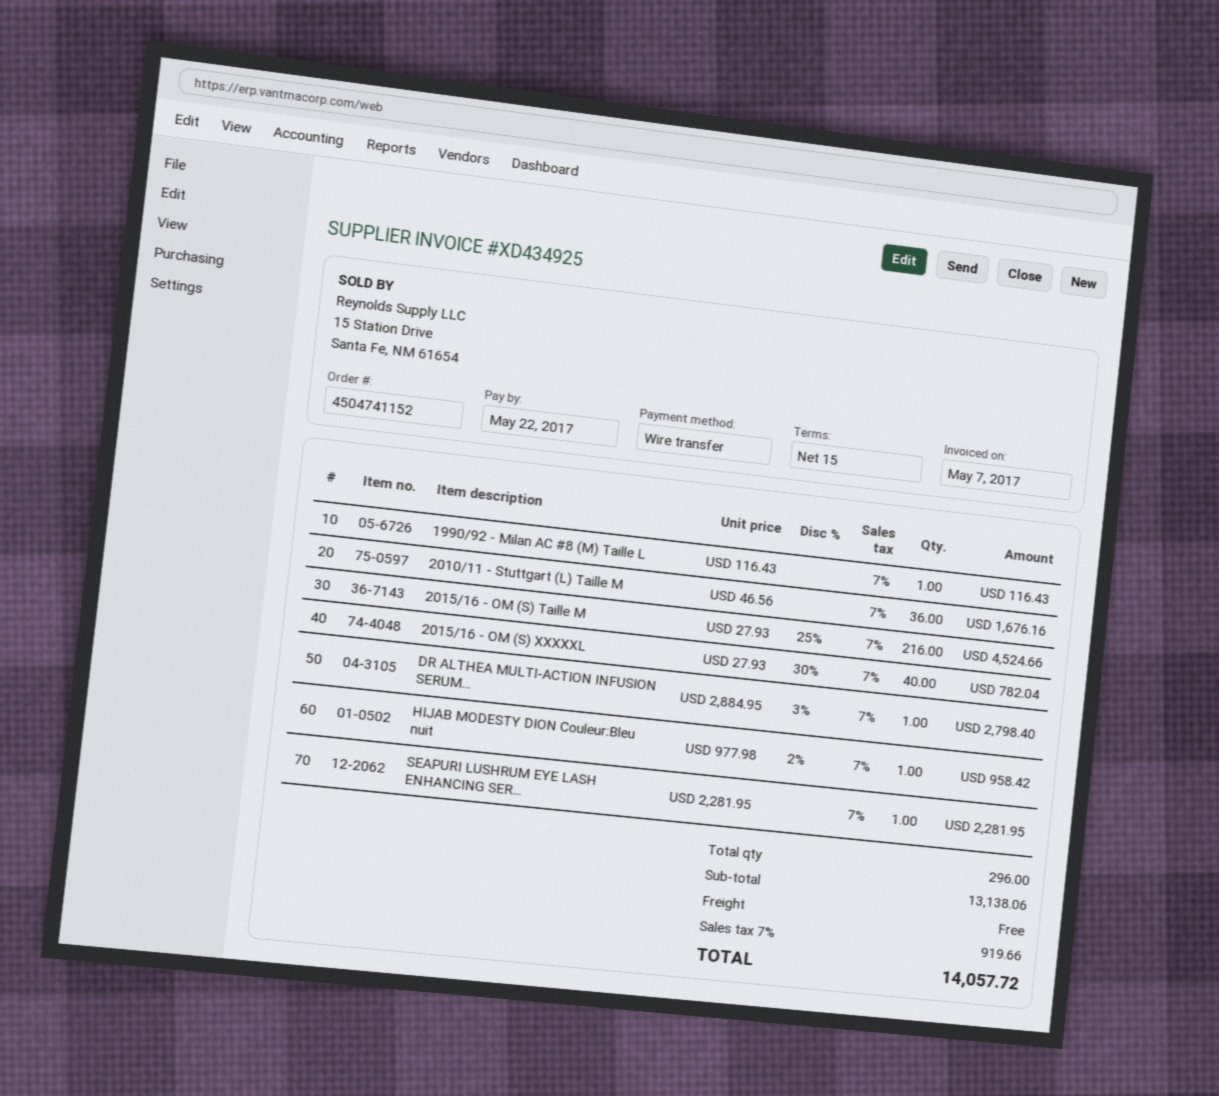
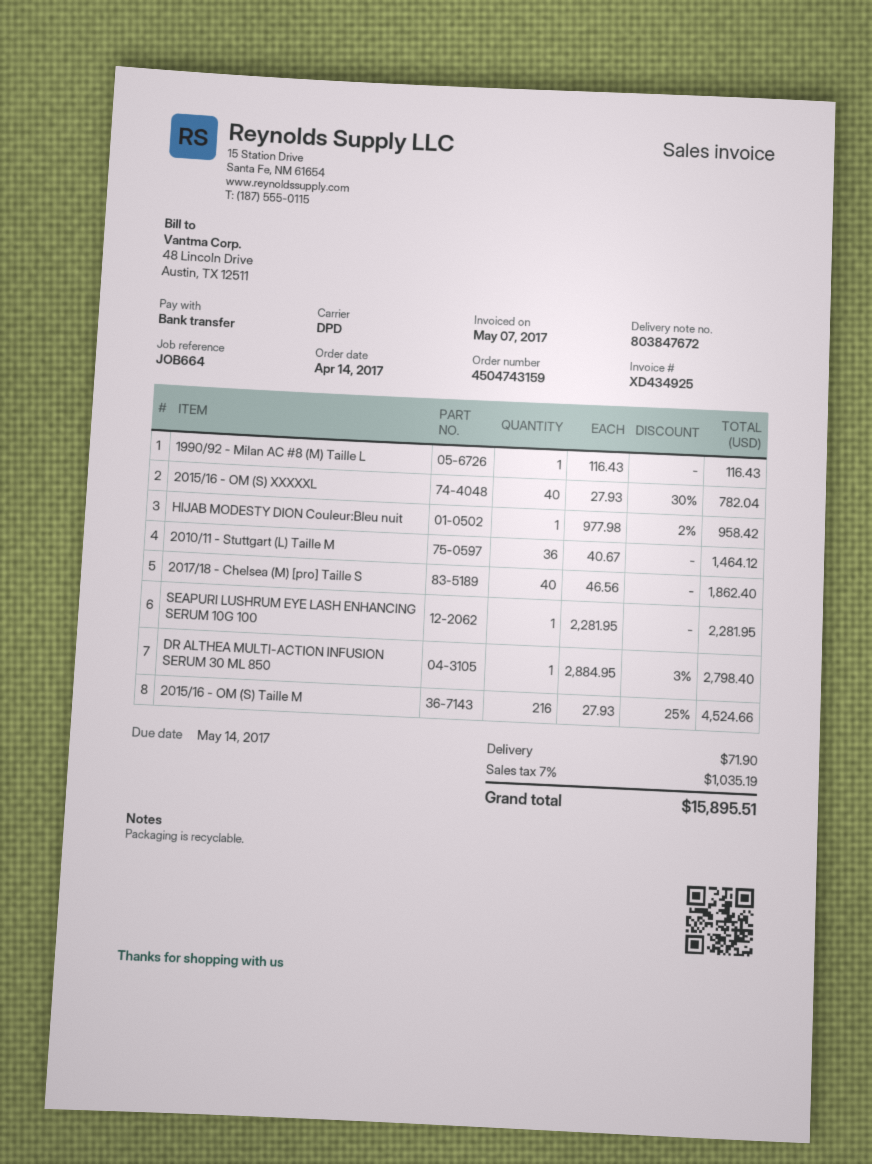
order number: 4504741152 -> 4504743159
due date: 2017-05-22 -> 2017-05-14
2010/11 - Stuttgart (L) Taille M: 36 x 46.56 = 1676.16 -> 36 x 40.67 = 1464.12
2017/18 - Chelsea (M) [pro] Taille S: none -> 40 x 46.56 = 1862.40
shipping: 0.00 -> 71.90
tax: 7% = 919.66 -> 7% = 1035.19
total: 14057.72 -> 15895.51

